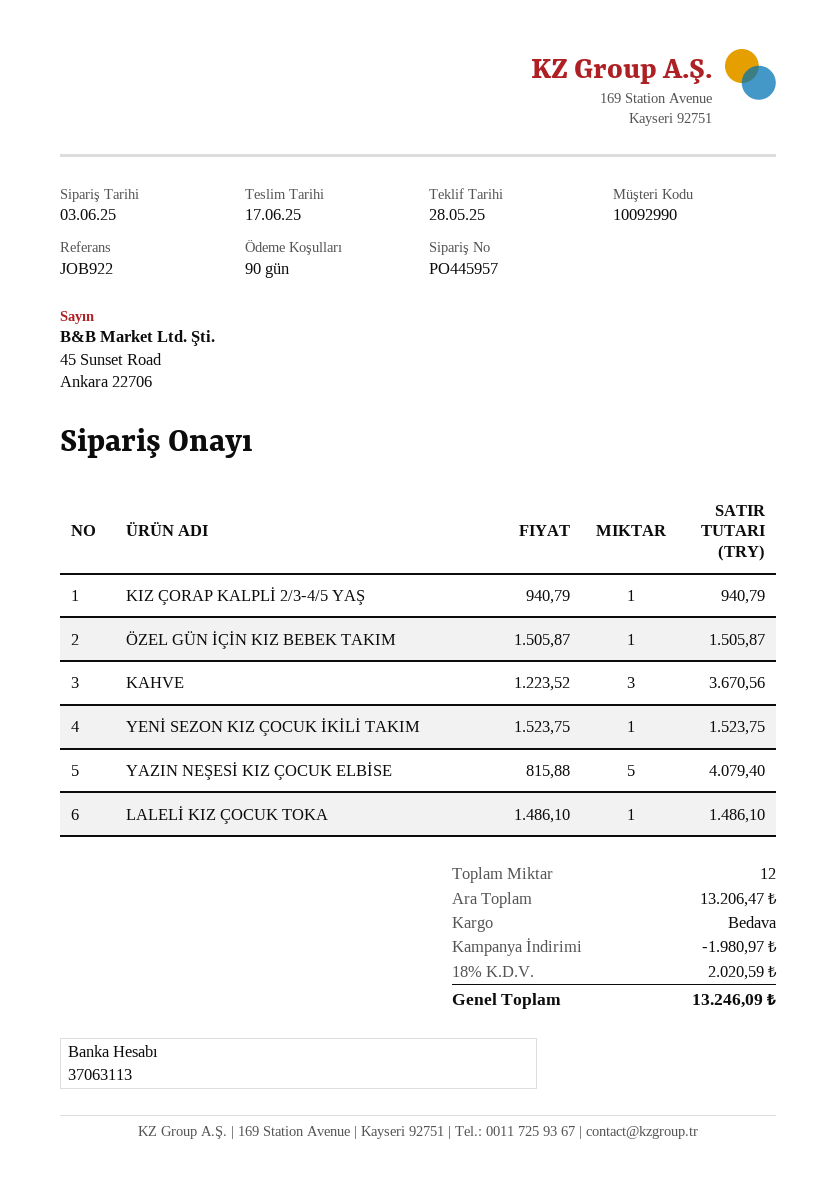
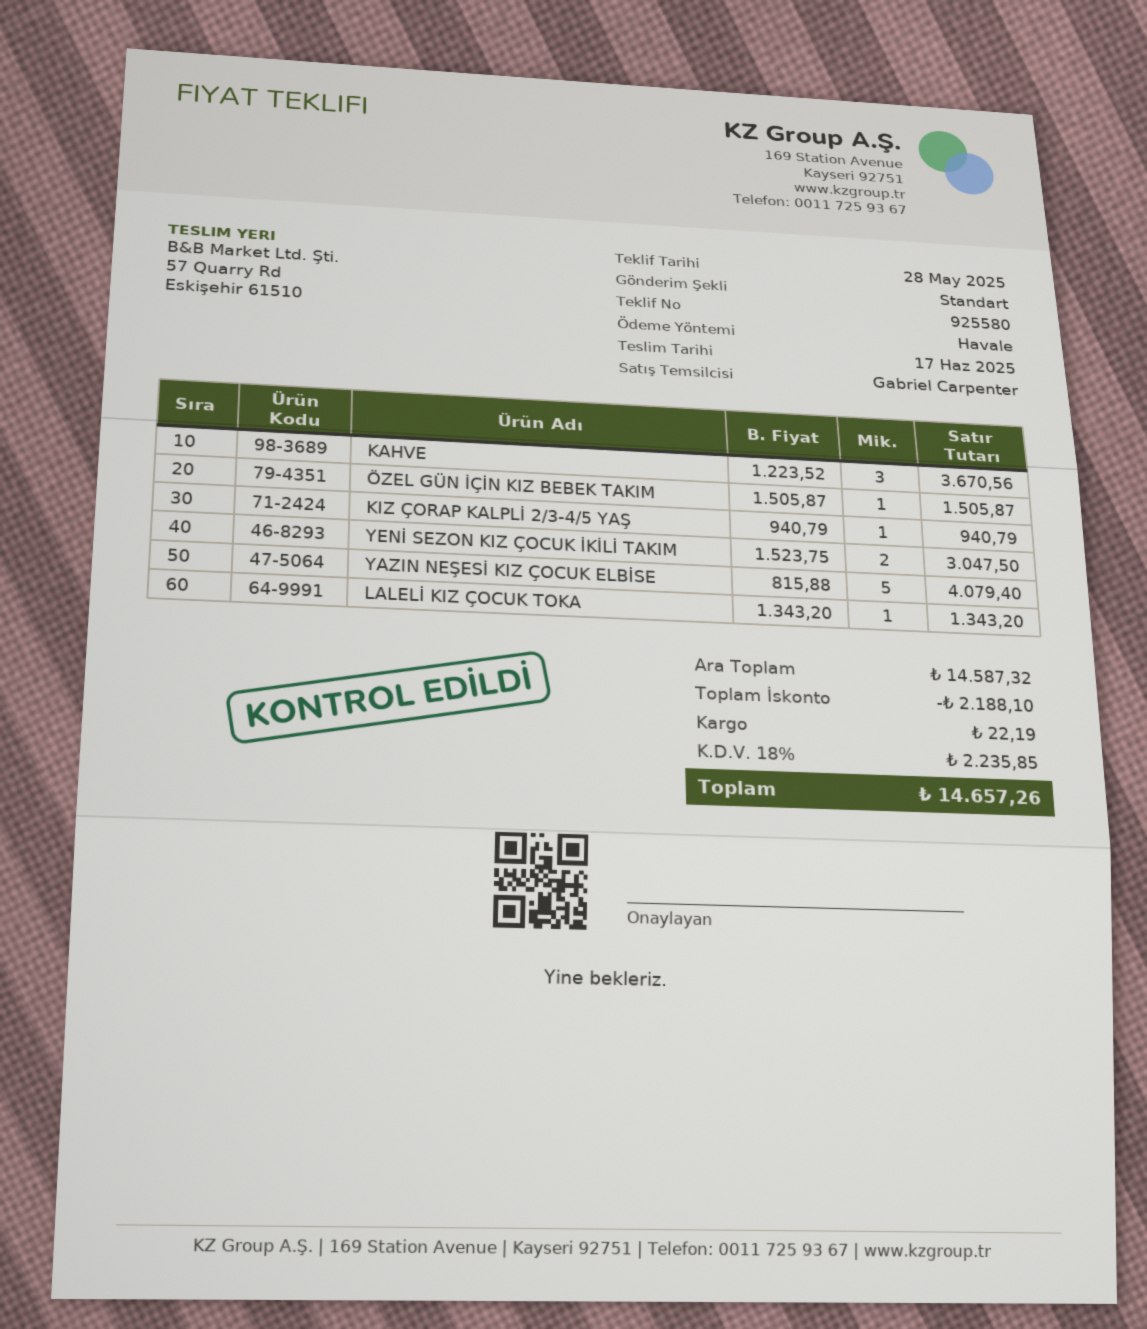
YENİ SEZON KIZ ÇOCUK İKİLİ TAKIM: 1 x 1523.75 = 1523.75 -> 2 x 1523.75 = 3047.50
LALELİ KIZ ÇOCUK TOKA: 1 x 1486.10 = 1486.10 -> 1 x 1343.20 = 1343.20
subtotal: 13206.47 -> 14587.32
discount: 1980.97 -> 2188.10
shipping: 0.00 -> 22.19
tax: 18% = 2020.59 -> 18% = 2235.85
total: 13246.09 -> 14657.26

